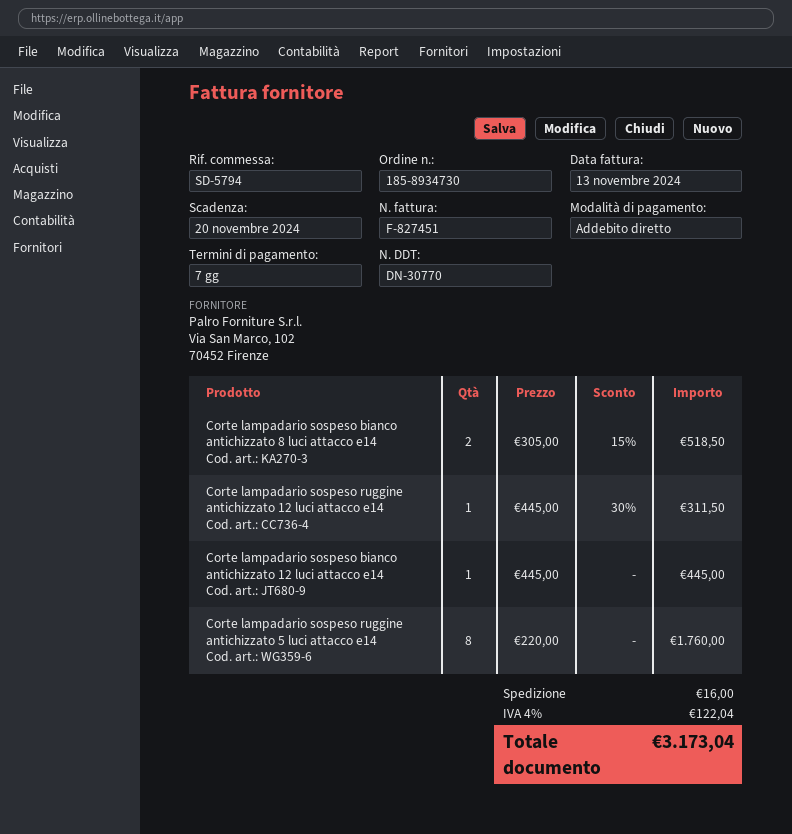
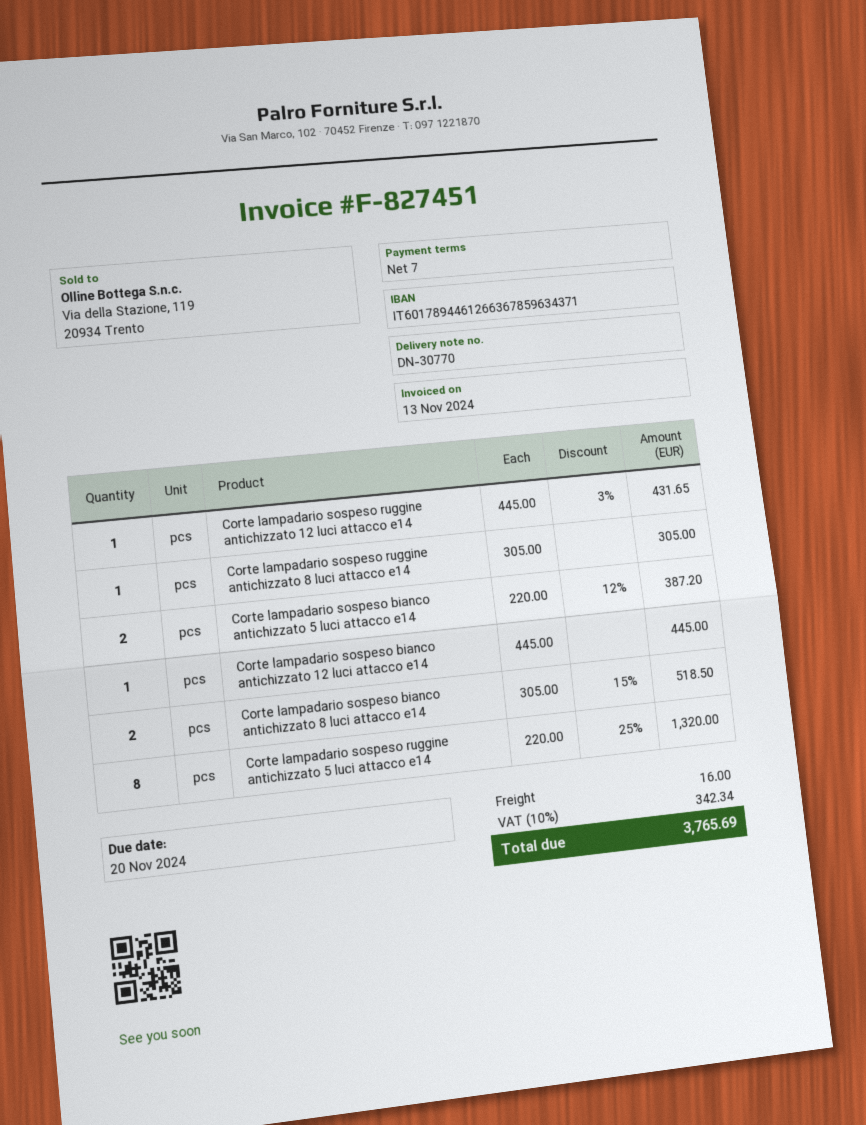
Corte lampadario sospeso ruggine antichizzato 12 luci attacco e14: 1 x 445.00 - 30% = 311.50 -> 1 x 445.00 - 3% = 431.65
Corte lampadario sospeso ruggine antichizzato 5 luci attacco e14: 8 x 220.00 = 1760.00 -> 8 x 220.00 - 25% = 1320.00
Corte lampadario sospeso ruggine antichizzato 8 luci attacco e14: none -> 1 x 305.00 = 305.00
Corte lampadario sospeso bianco antichizzato 5 luci attacco e14: none -> 2 x 220.00 - 12% = 387.20
tax: 4% = 122.04 -> 10% = 342.34
total: 3173.04 -> 3765.69

